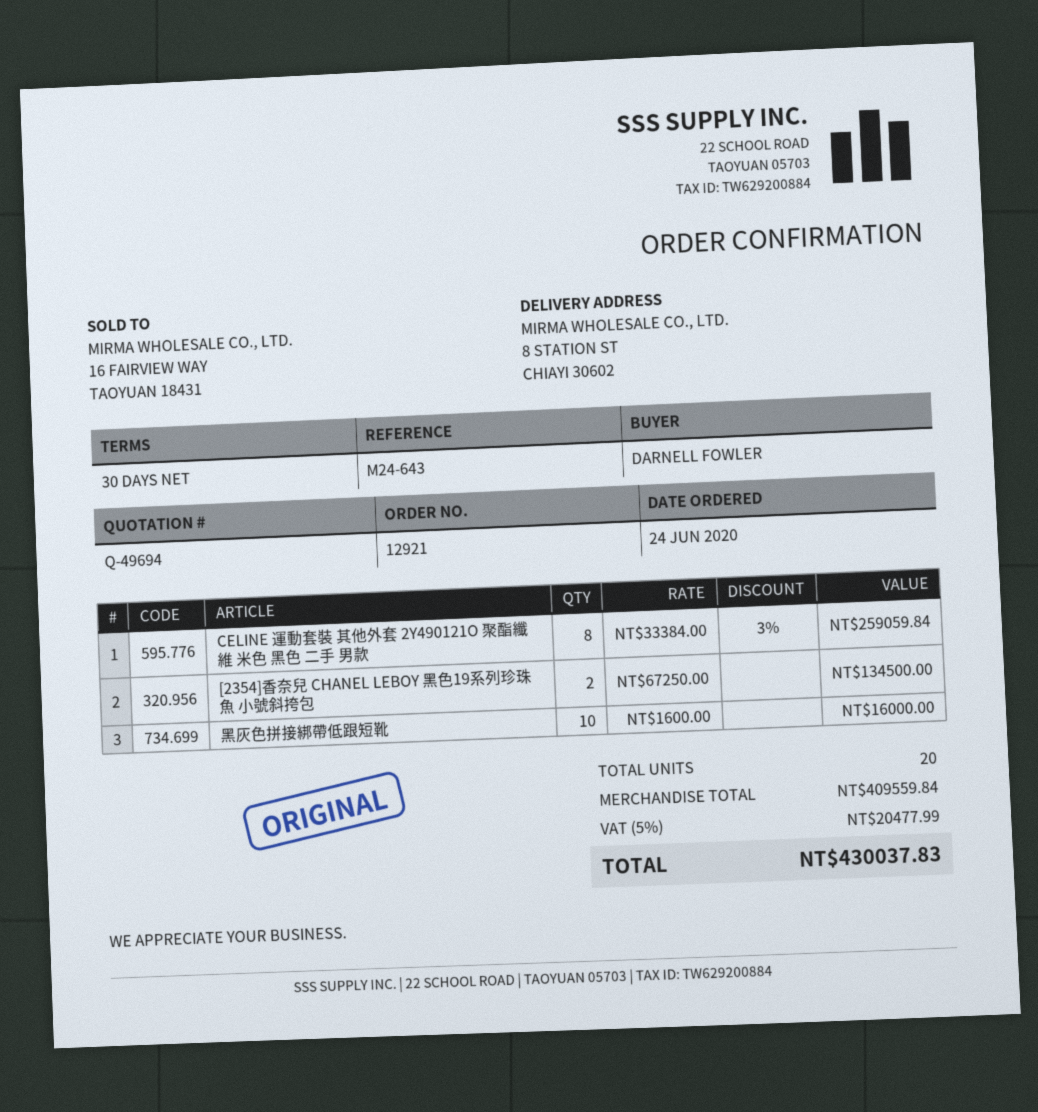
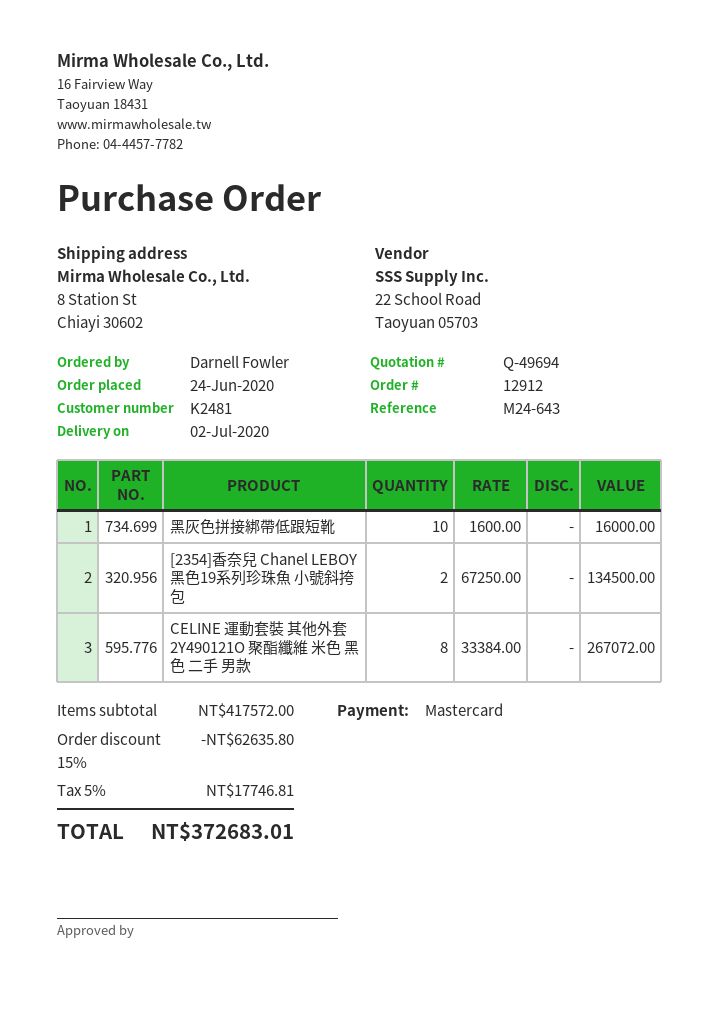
order number: 12921 -> 12912
CELINE 運動套裝 其他外套 2Y490121O 聚酯纖維 米色 黑色 二手 男款: 8 x 33384.00 - 3% = 259059.84 -> 8 x 33384.00 = 267072.00
subtotal: 409559.84 -> 417572.00
discount: none -> 15% = 62635.80
tax: 5% = 20477.99 -> 5% = 17746.81
total: 430037.83 -> 372683.01

